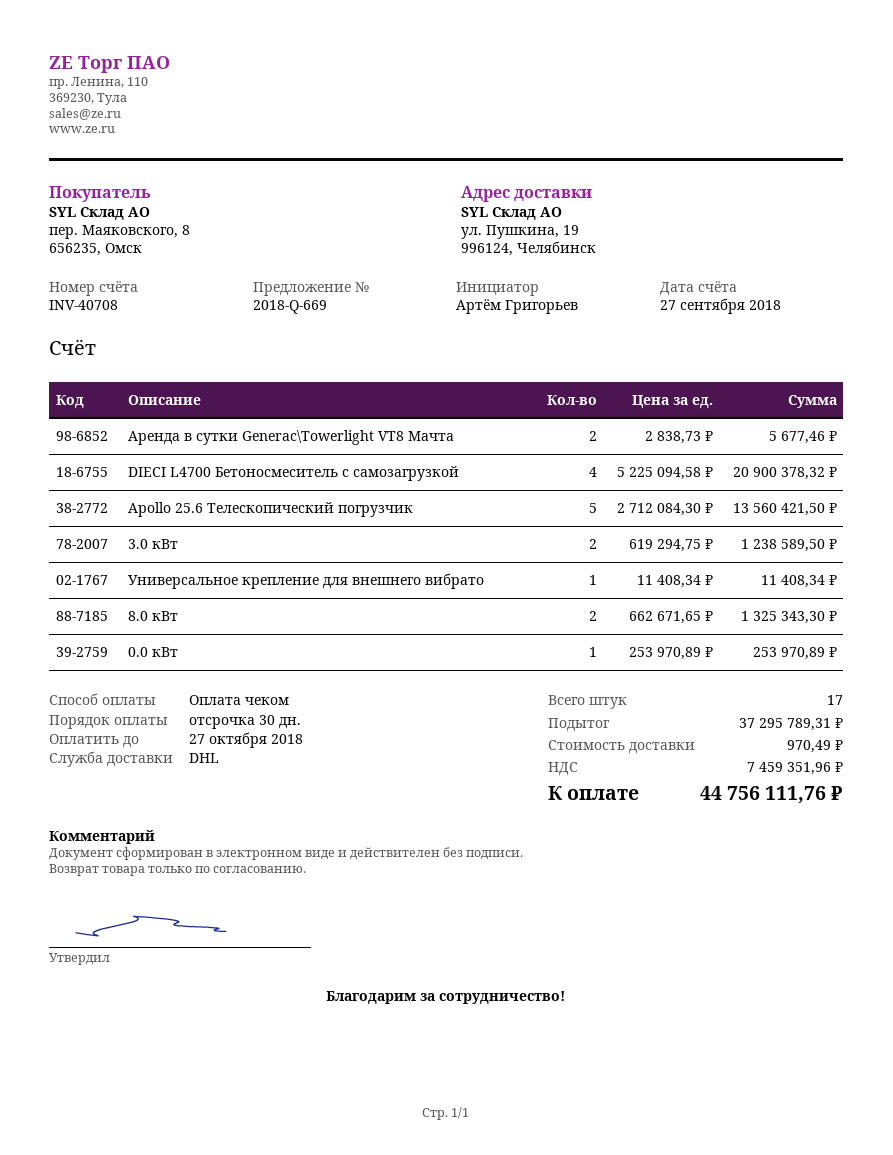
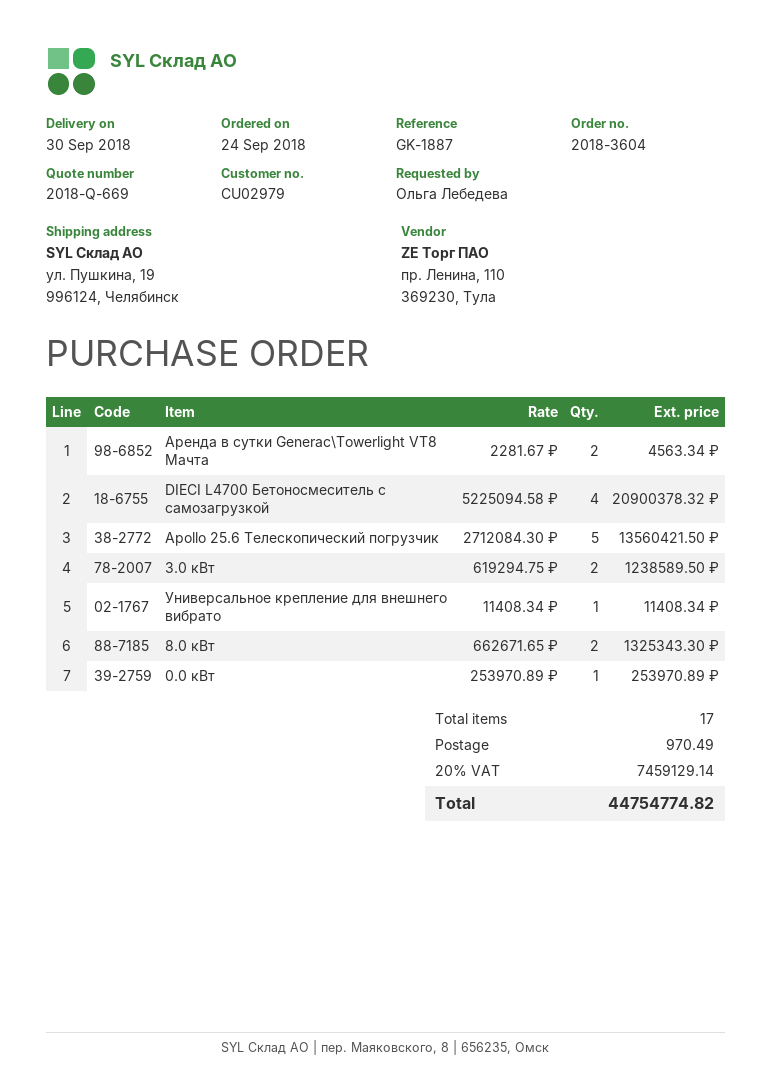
ordered by: Артём Григорьев -> Ольга Лебедева
Аренда в сутки Generac\Towerlight VT8 Мачта: 2 x 2838.73 = 5677.46 -> 2 x 2281.67 = 4563.34
tax: 7459351.96 -> 7459129.14
total: 44756111.76 -> 44754774.82

